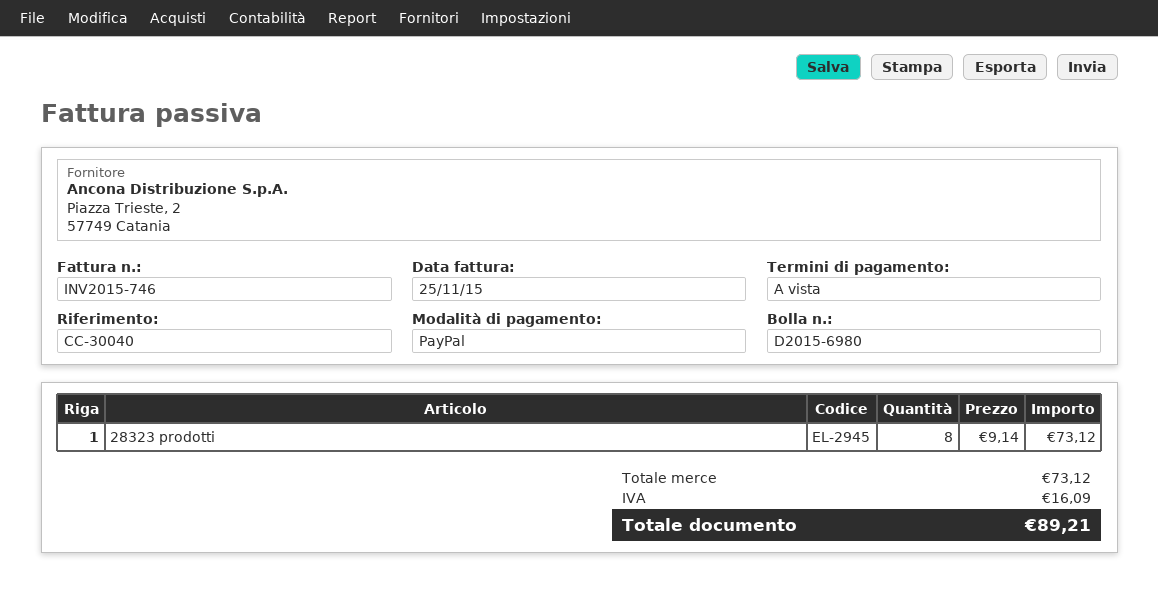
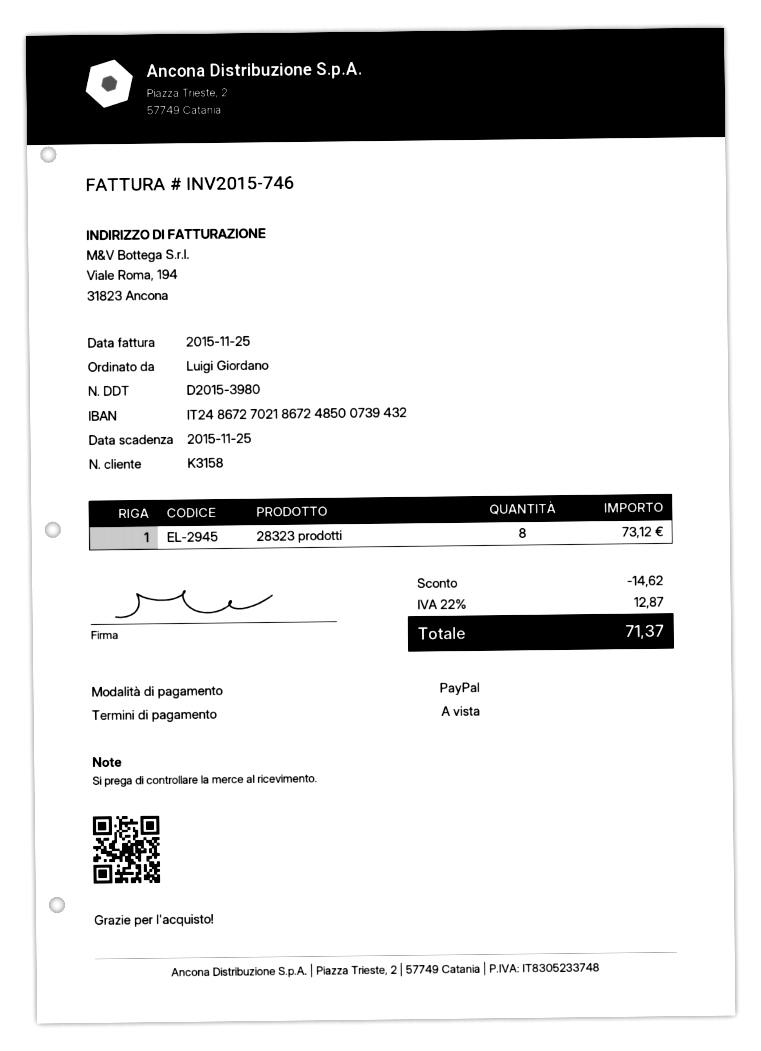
delivery note number: D2015-6980 -> D2015-3980
discount: none -> 14.62
tax: 16.09 -> 12.87
total: 89.21 -> 71.37

